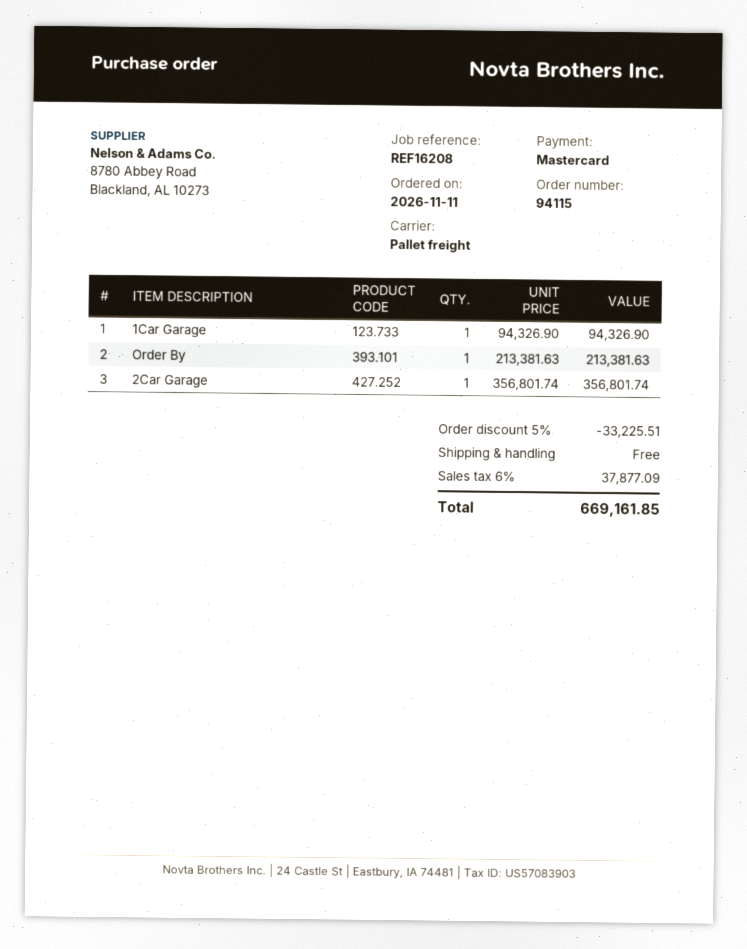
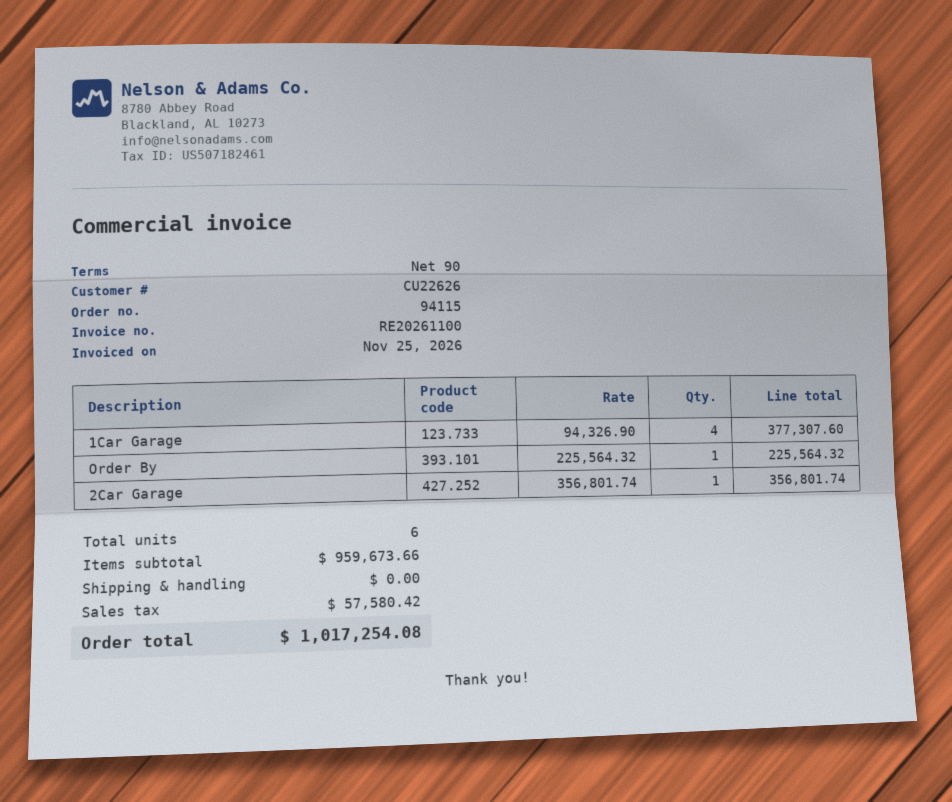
1Car Garage: 1 x 94326.90 = 94326.90 -> 4 x 94326.90 = 377307.60
Order By: 1 x 213381.63 = 213381.63 -> 1 x 225564.32 = 225564.32
discount: 5% = 33225.51 -> none
tax: 37877.09 -> 57580.42
total: 669161.85 -> 1017254.08

